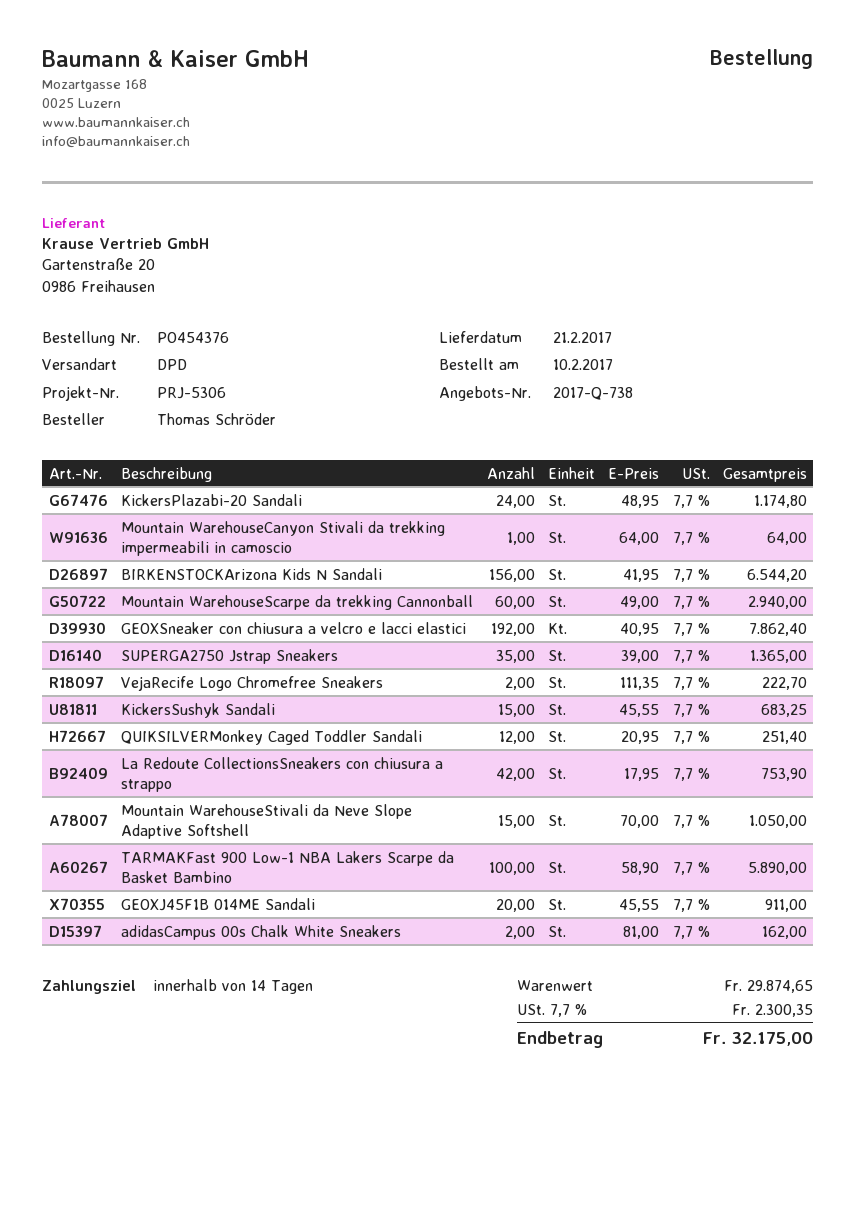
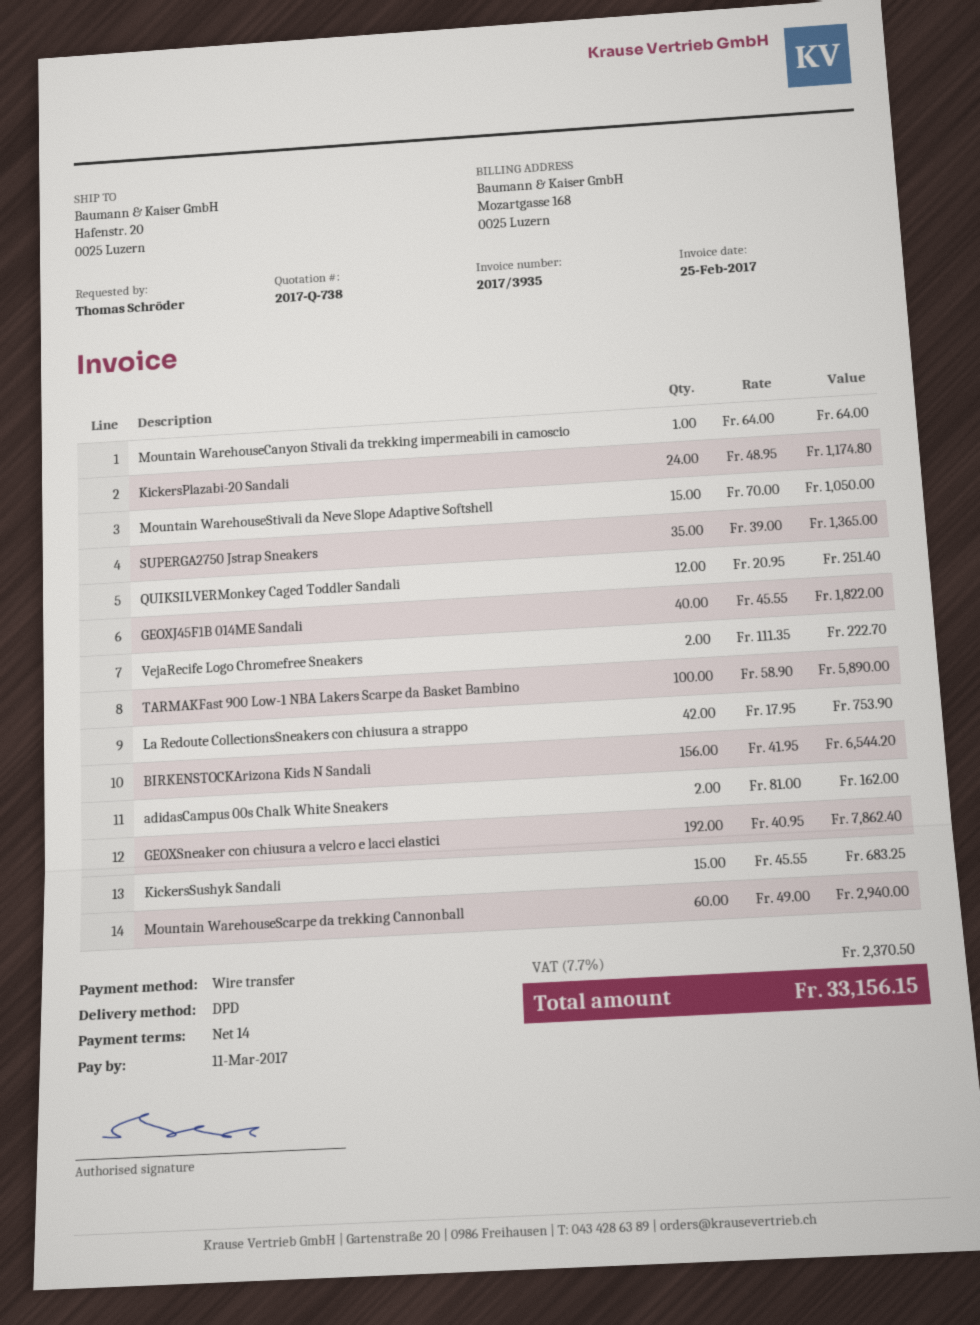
GEOXJ45F1B 014ME Sandali: 20 x 45.55 = 911.00 -> 40 x 45.55 = 1822.00
tax: 7.7% = 2300.35 -> 7.7% = 2370.50
total: 32175.00 -> 33156.15

